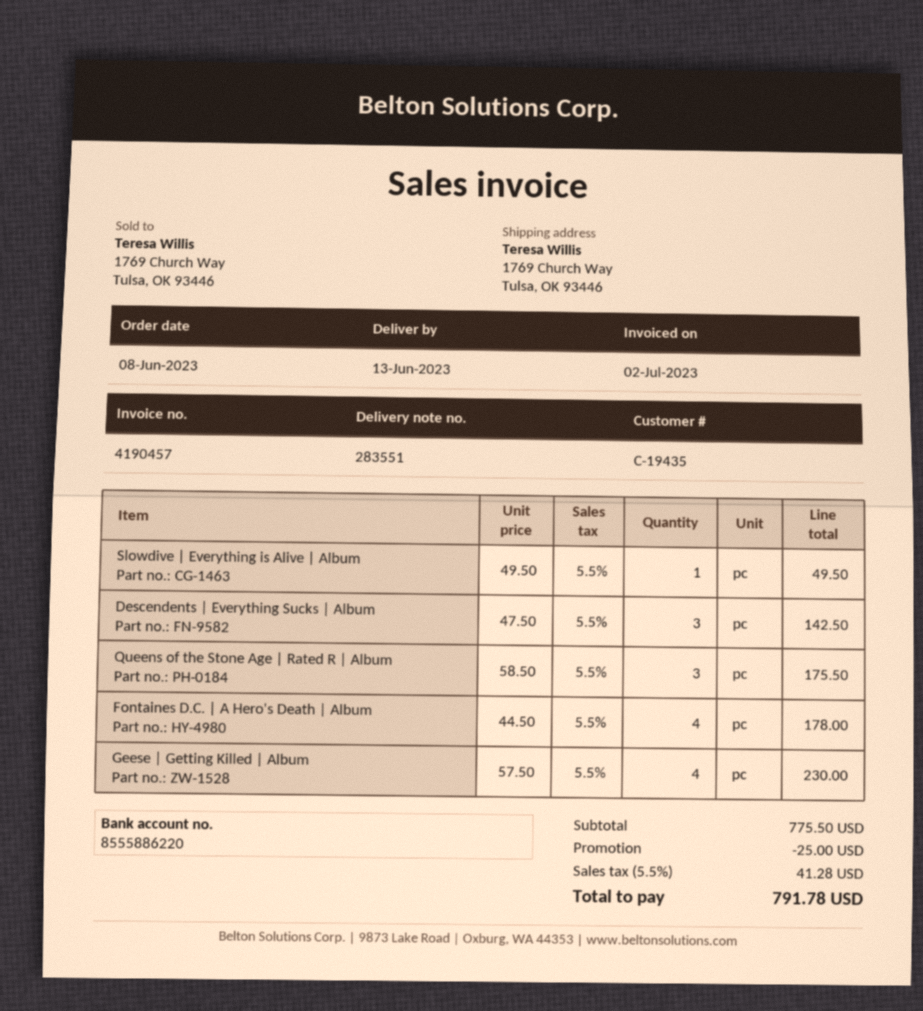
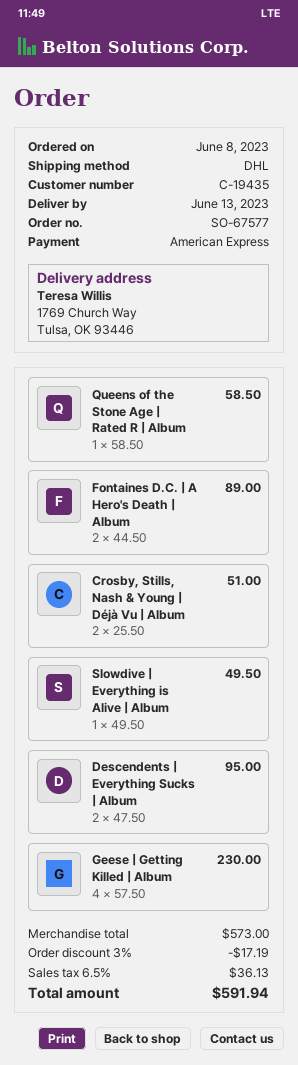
Descendents | Everything Sucks | Album: 3 x 47.50 = 142.50 -> 2 x 47.50 = 95.00
Queens of the Stone Age | Rated R | Album: 3 x 58.50 = 175.50 -> 1 x 58.50 = 58.50
Fontaines D.C. | A Hero's Death | Album: 4 x 44.50 = 178.00 -> 2 x 44.50 = 89.00
Crosby, Stills, Nash & Young | Déjà Vu | Album: none -> 2 x 25.50 = 51.00
subtotal: 775.50 -> 573.00
discount: 25.00 -> 17.19
tax: 5.5% = 41.28 -> 6.5% = 36.13
total: 791.78 -> 591.94

